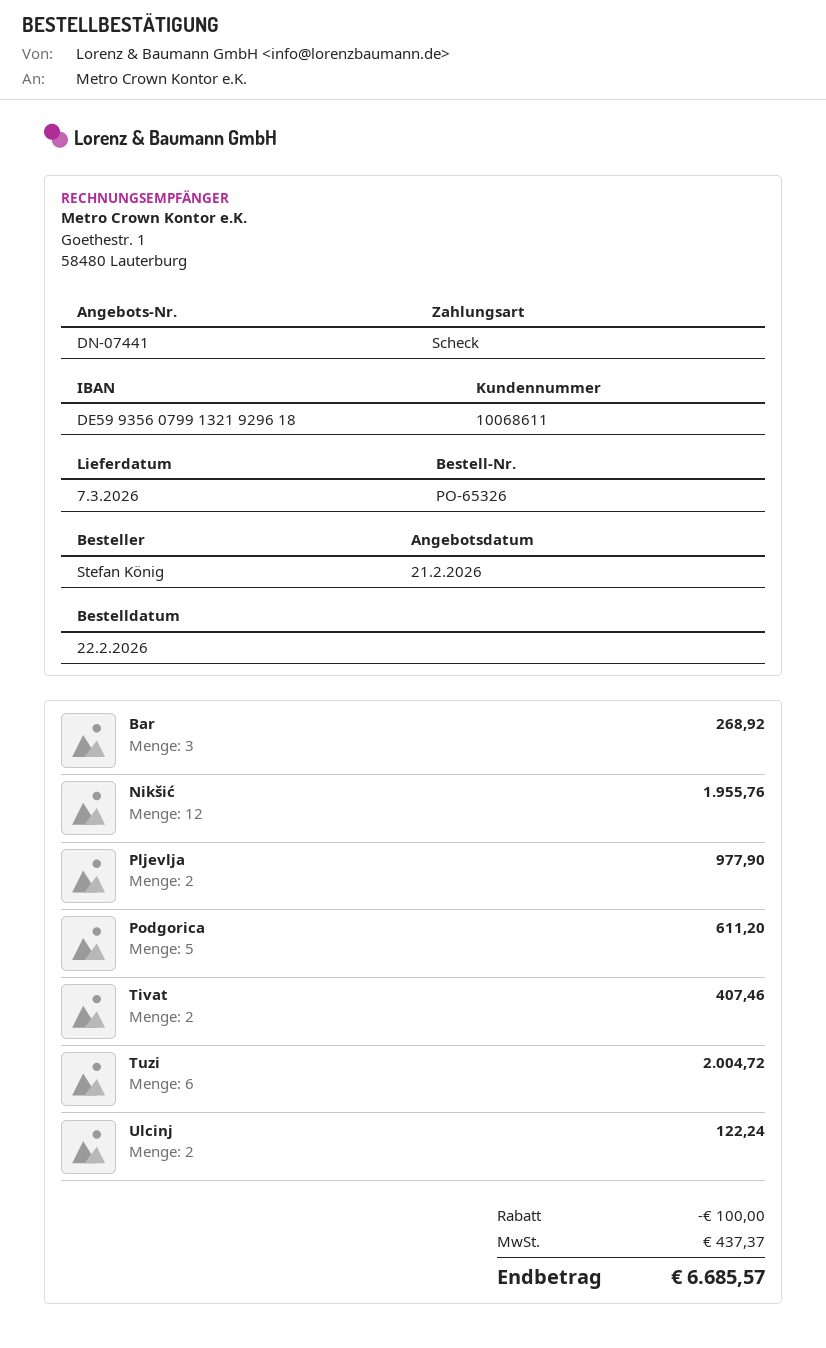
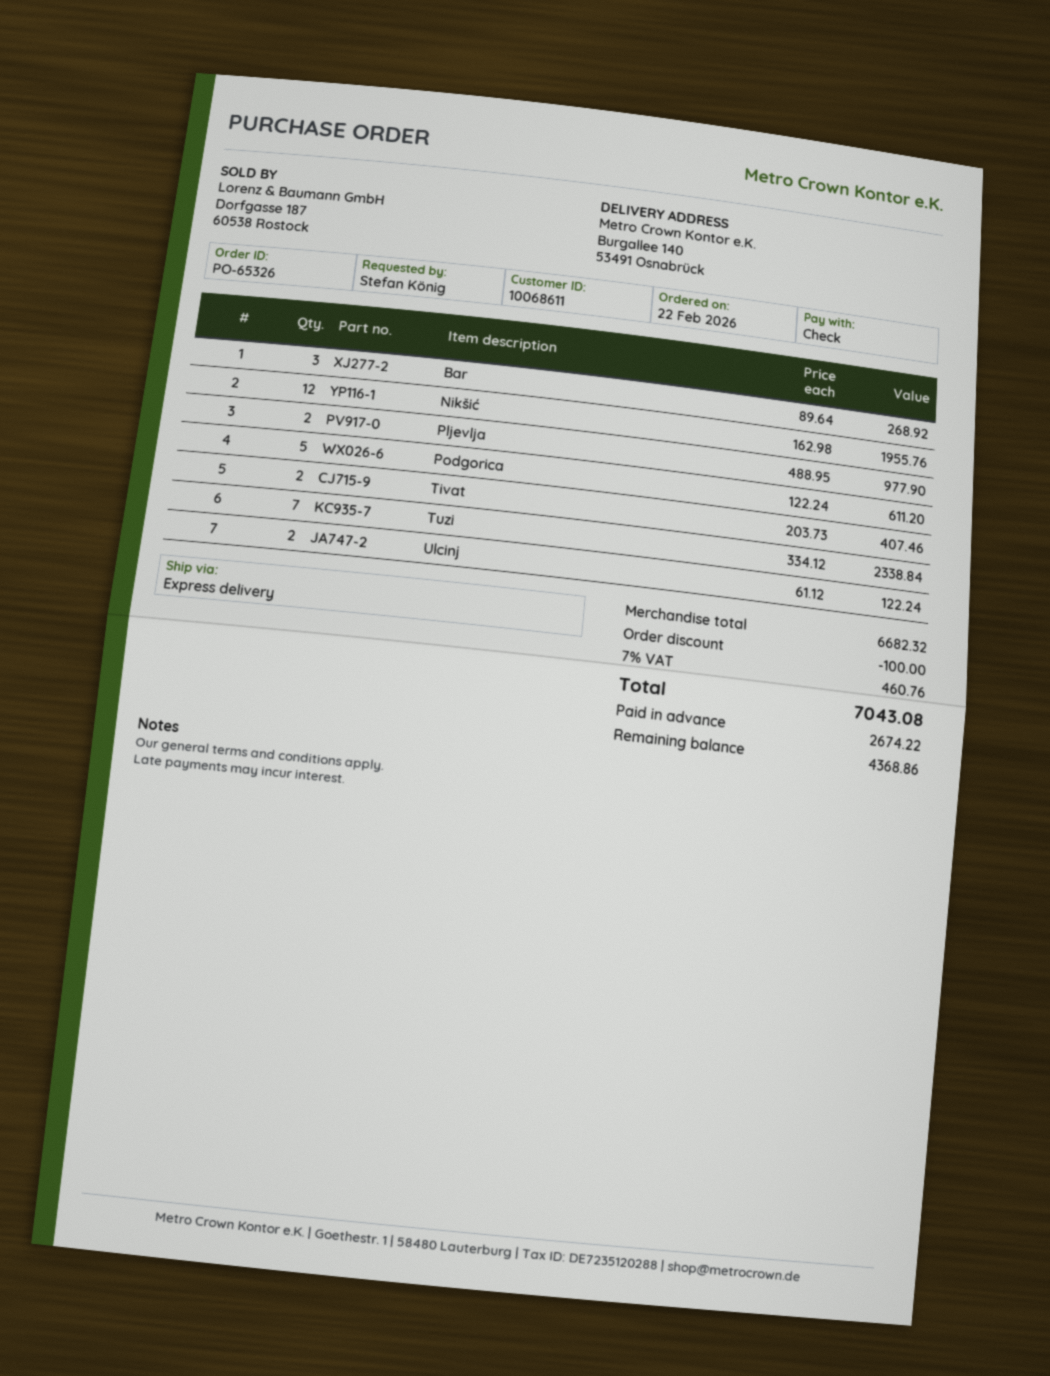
Tuzi: 6 for 2004.72 -> 7 for 2338.84
tax: 437.37 -> 460.76
total: 6685.57 -> 7043.08

